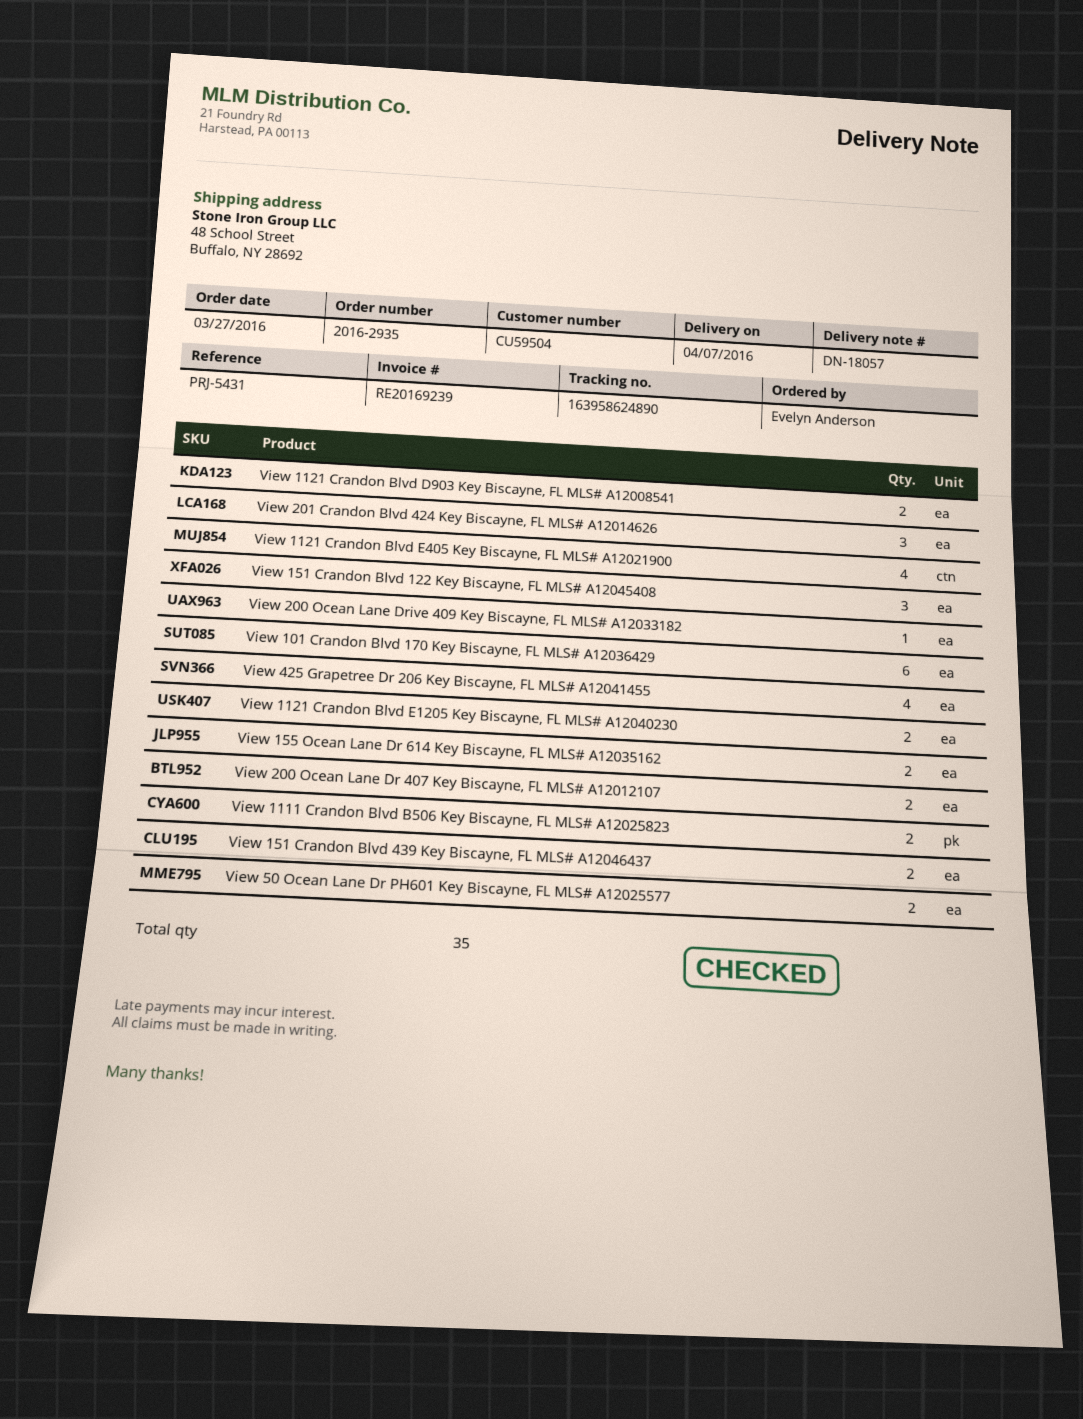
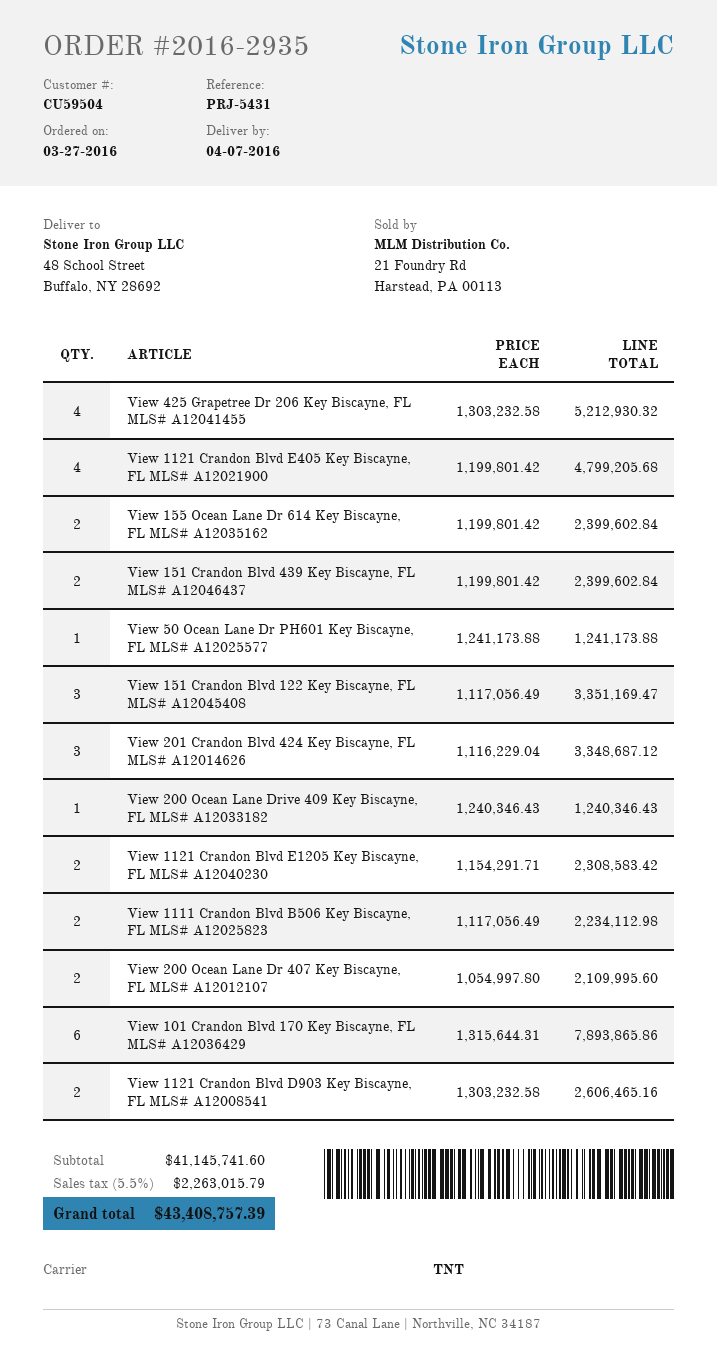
View 50 Ocean Lane Dr PH601 Key Biscayne, FL MLS# A12025577: 2 -> 1

